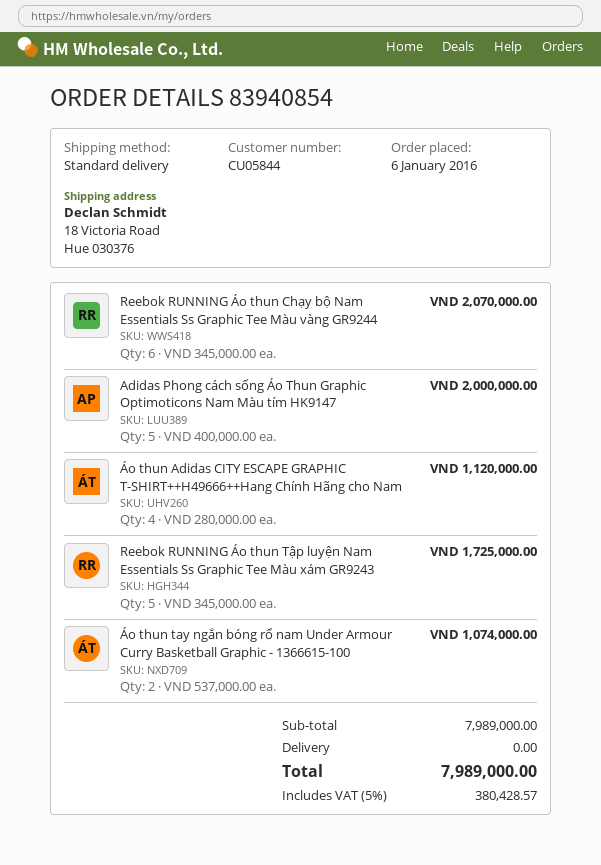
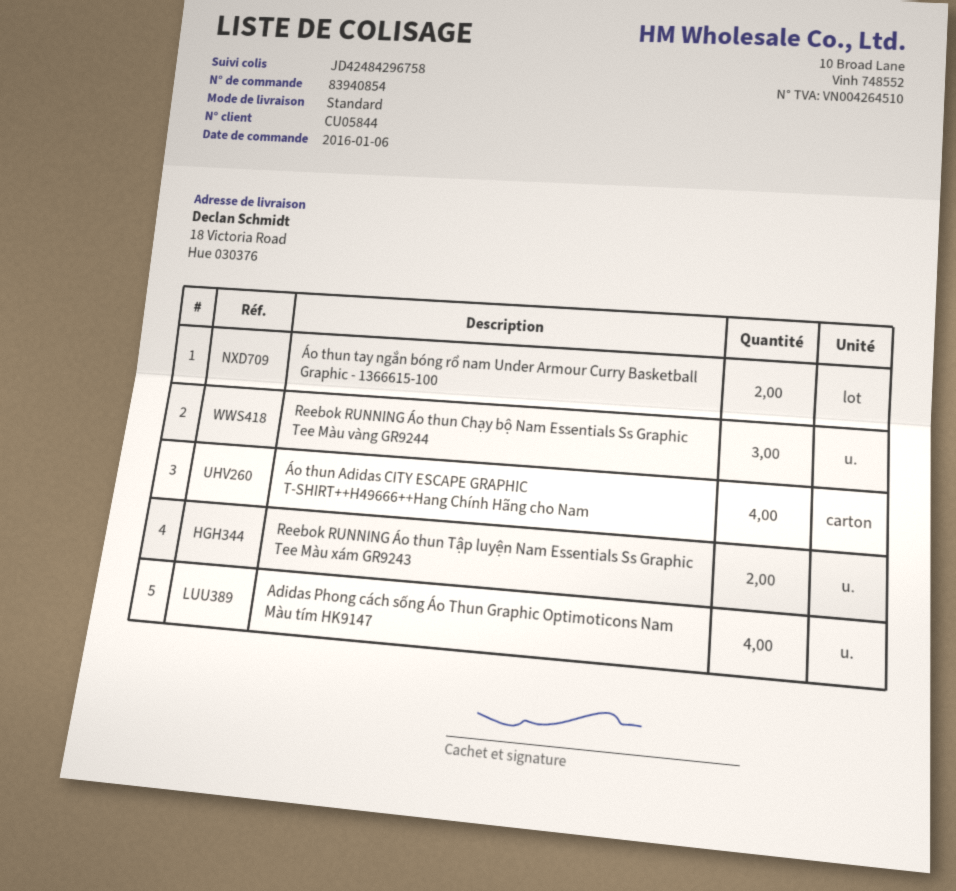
Reebok RUNNING Áo thun Chạy bộ Nam Essentials Ss Graphic Tee Màu vàng GR9244: 6 -> 3
Adidas Phong cách sống Áo Thun Graphic Optimoticons Nam Màu tím HK9147: 5 -> 4
Reebok RUNNING Áo thun Tập luyện Nam Essentials Ss Graphic Tee Màu xám GR9243: 5 -> 2

